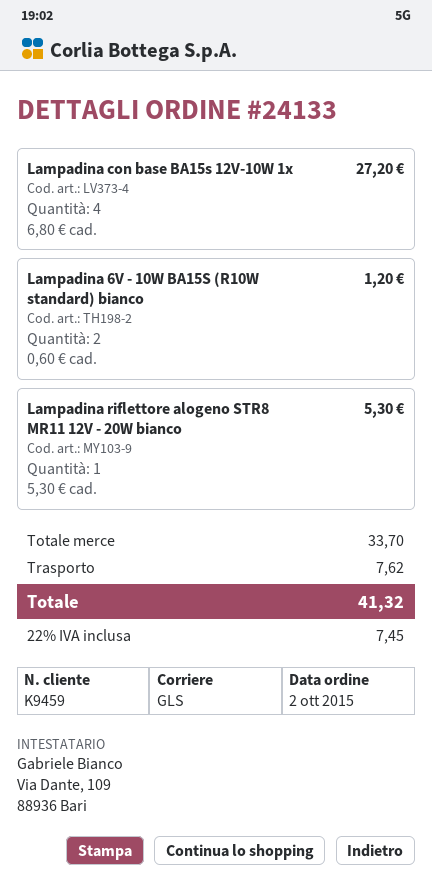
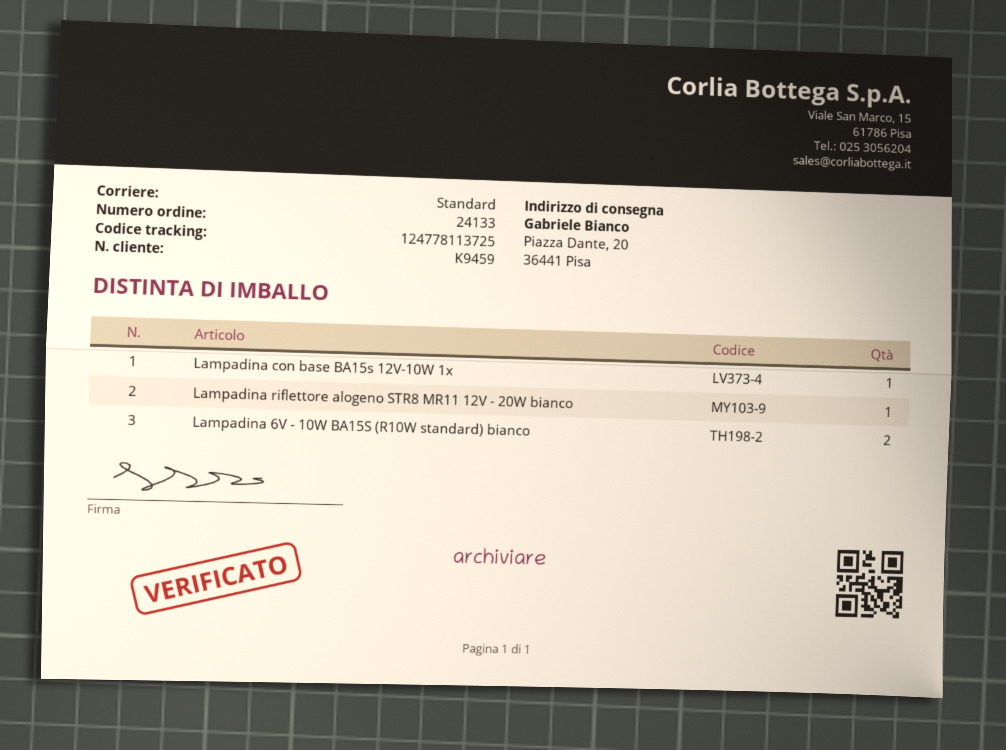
shipping method: GLS -> standard
Lampadina con base BA15s 12V-10W 1x: 4 -> 1

